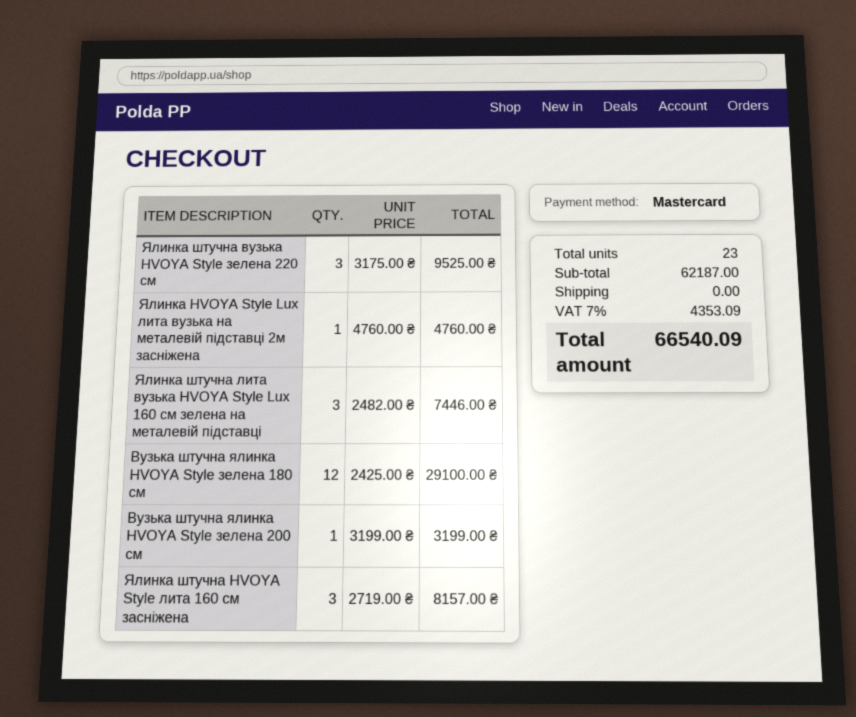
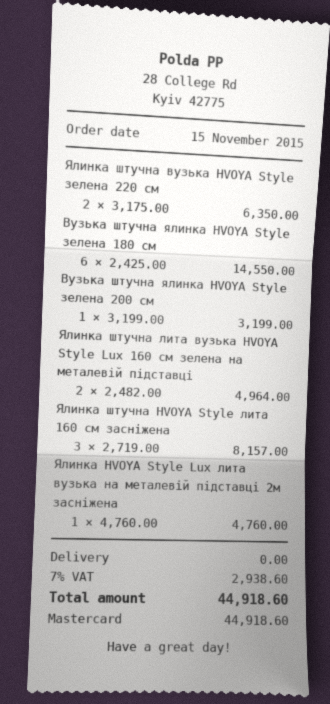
Ялинка штучна вузька HVOYA Style зелена 220 см: 3 x 3175.00 = 9525.00 -> 2 x 3175.00 = 6350.00
Ялинка штучна лита вузька HVOYA Style Lux 160 см зелена на металевій підставці: 3 x 2482.00 = 7446.00 -> 2 x 2482.00 = 4964.00
Вузька штучна ялинка HVOYA Style зелена 180 см: 12 x 2425.00 = 29100.00 -> 6 x 2425.00 = 14550.00
tax: 7% = 4353.09 -> 7% = 2938.60
total: 66540.09 -> 44918.60

